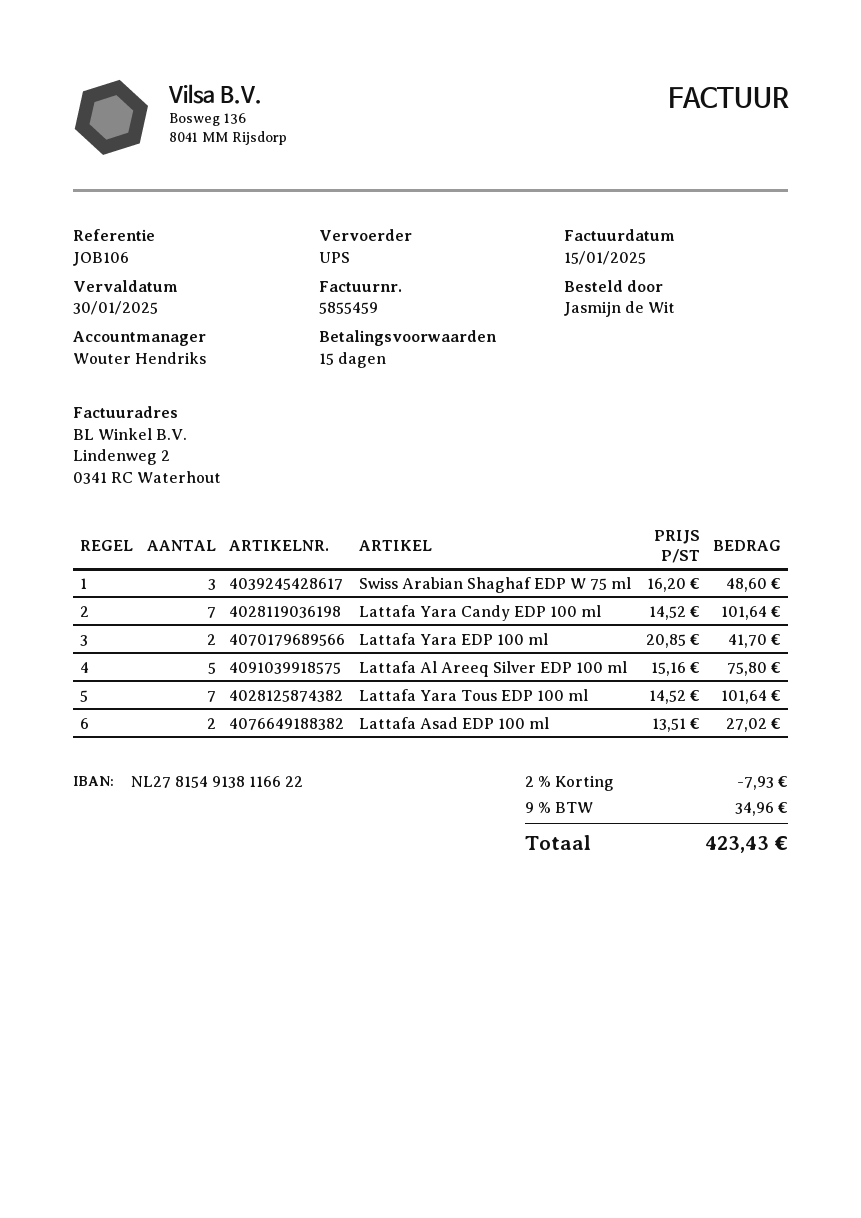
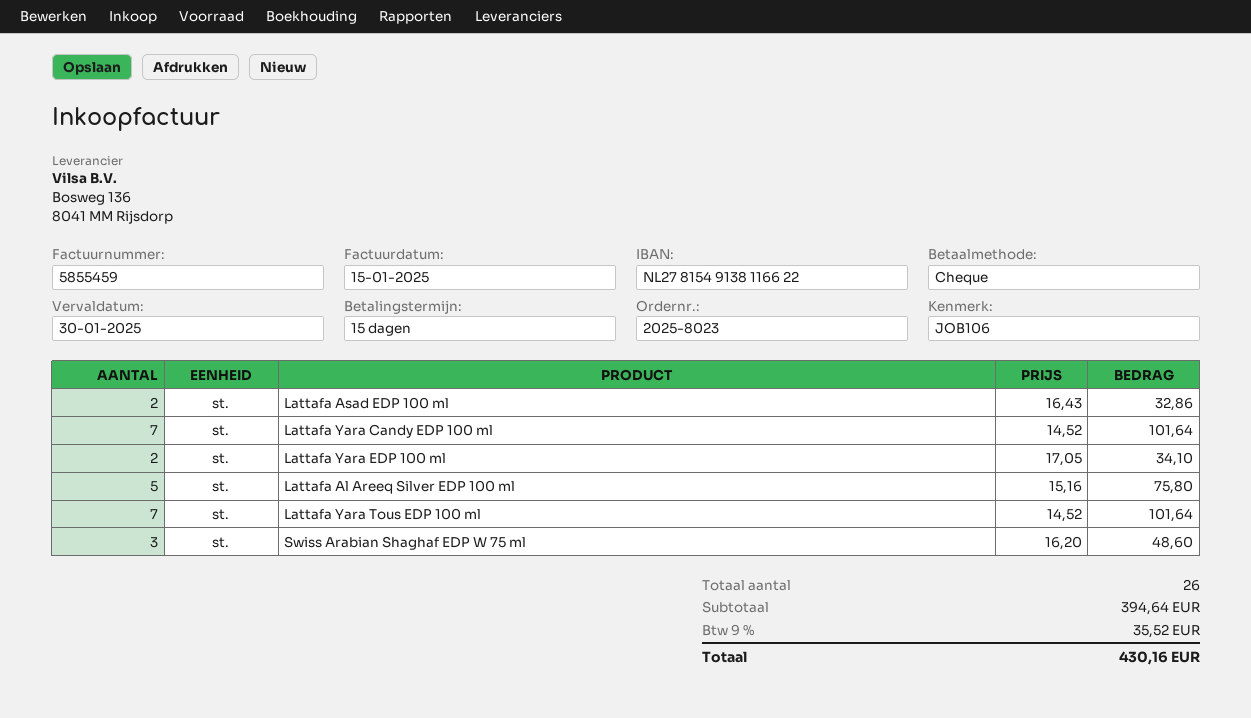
Lattafa Yara EDP 100 ml: 2 x 20.85 = 41.70 -> 2 x 17.05 = 34.10
Lattafa Asad EDP 100 ml: 2 x 13.51 = 27.02 -> 2 x 16.43 = 32.86
discount: 2% = 7.93 -> none
tax: 9% = 34.96 -> 9% = 35.52
total: 423.43 -> 430.16

